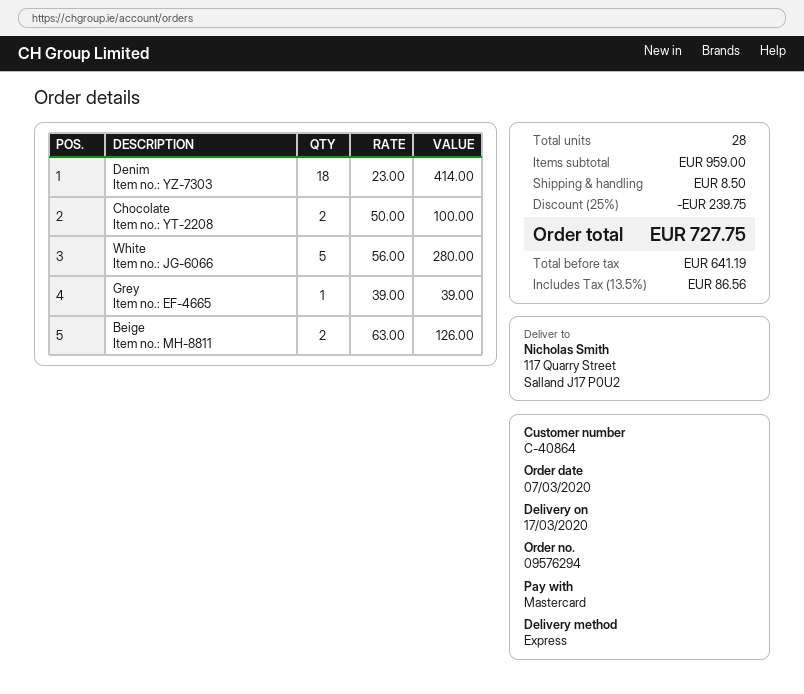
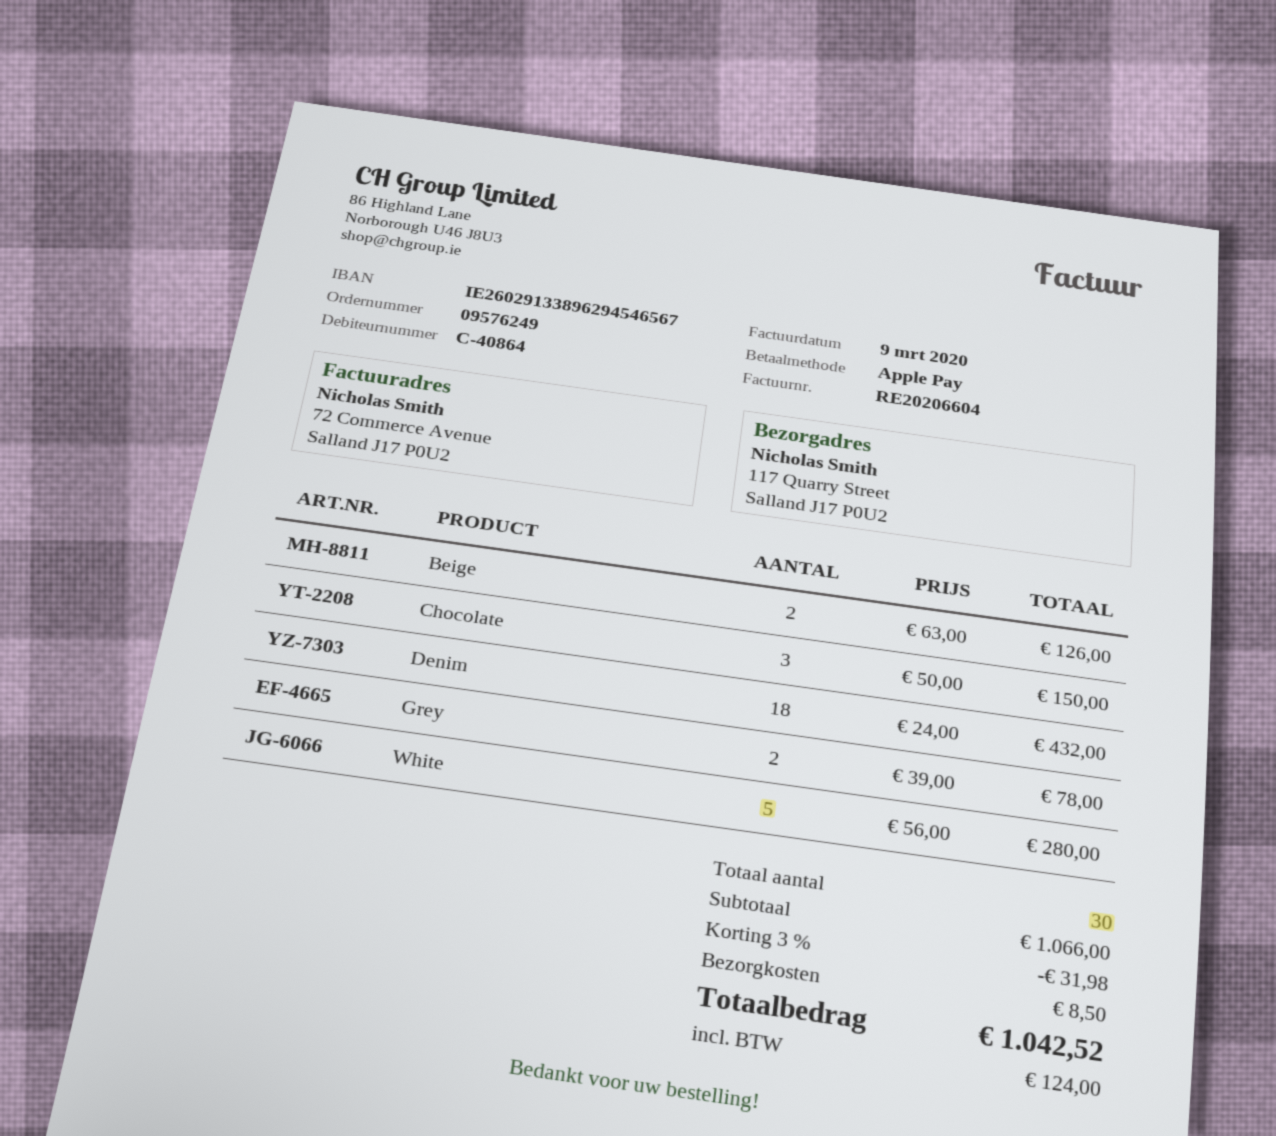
order number: 09576294 -> 09576249
payment method: Mastercard -> Apple Pay
Denim: 18 x 23.00 = 414.00 -> 18 x 24.00 = 432.00
Chocolate: 2 x 50.00 = 100.00 -> 3 x 50.00 = 150.00
Grey: 1 x 39.00 = 39.00 -> 2 x 39.00 = 78.00
total quantity: 28 -> 30
subtotal: 959.00 -> 1066.00
discount: 25% = 239.75 -> 3% = 31.98
tax: 86.56 -> 124.00
total: 727.75 -> 1042.52

